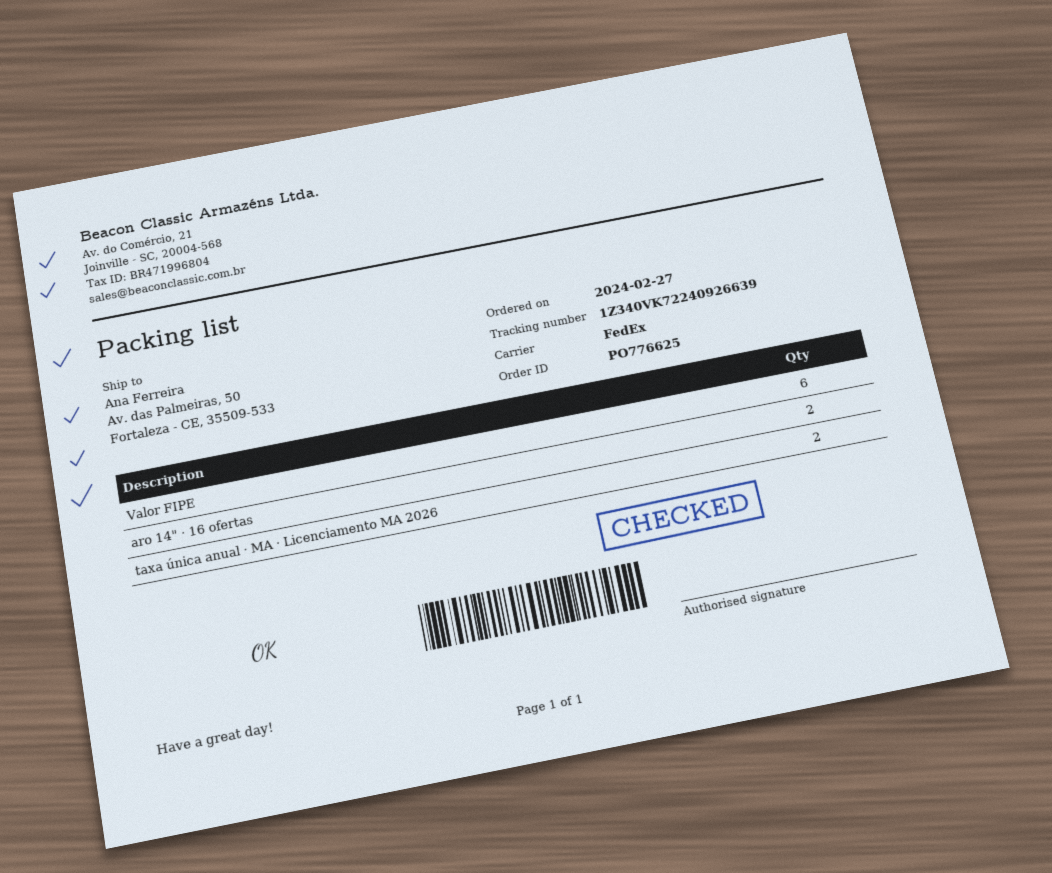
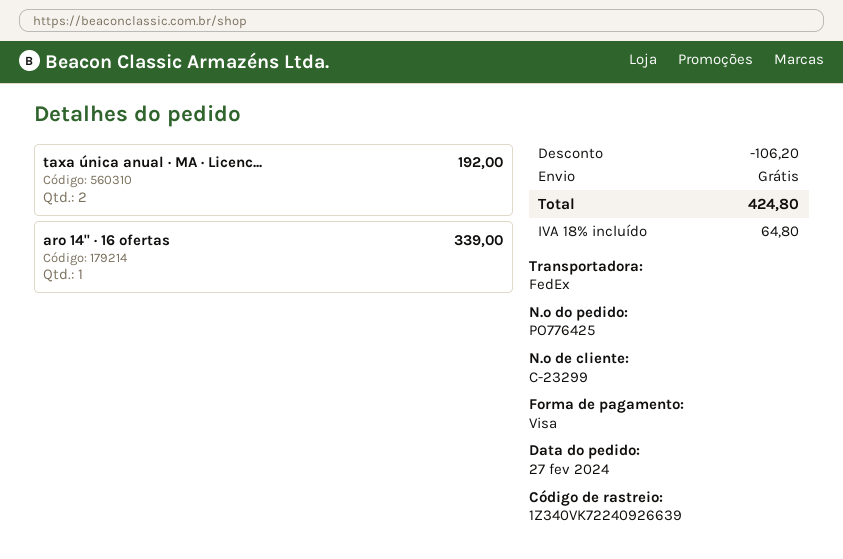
order number: PO776625 -> PO776425
Valor FIPE: 6 -> none
aro 14" · 16 ofertas: 2 -> 1

